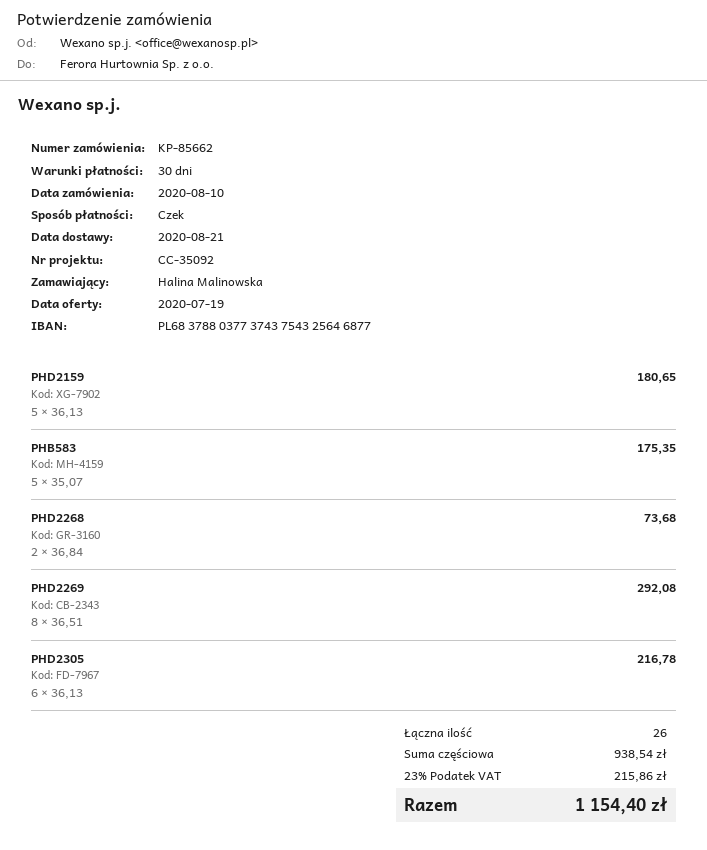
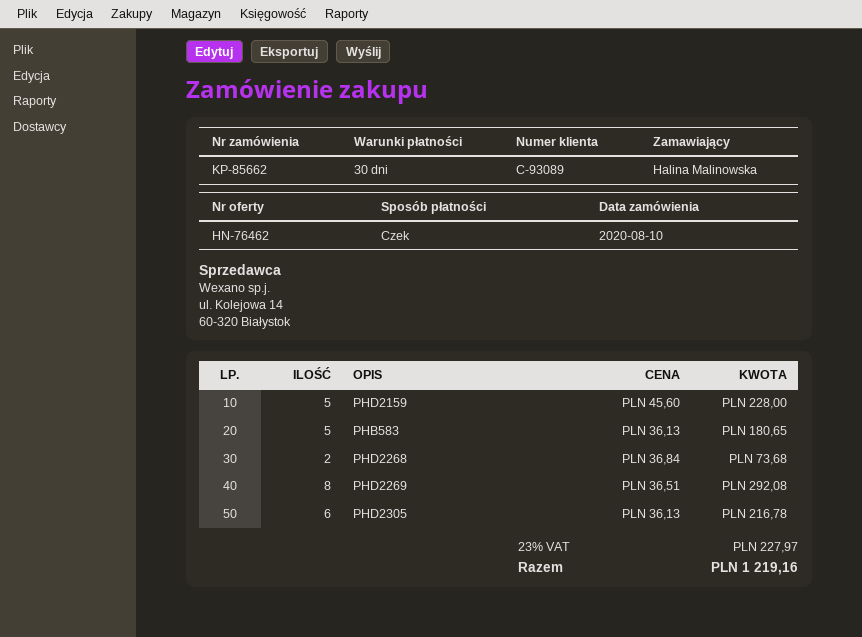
PHD2159: 5 x 36.13 = 180.65 -> 5 x 45.60 = 228.00
PHB583: 5 x 35.07 = 175.35 -> 5 x 36.13 = 180.65
tax: 23% = 215.86 -> 23% = 227.97
total: 1154.40 -> 1219.16

